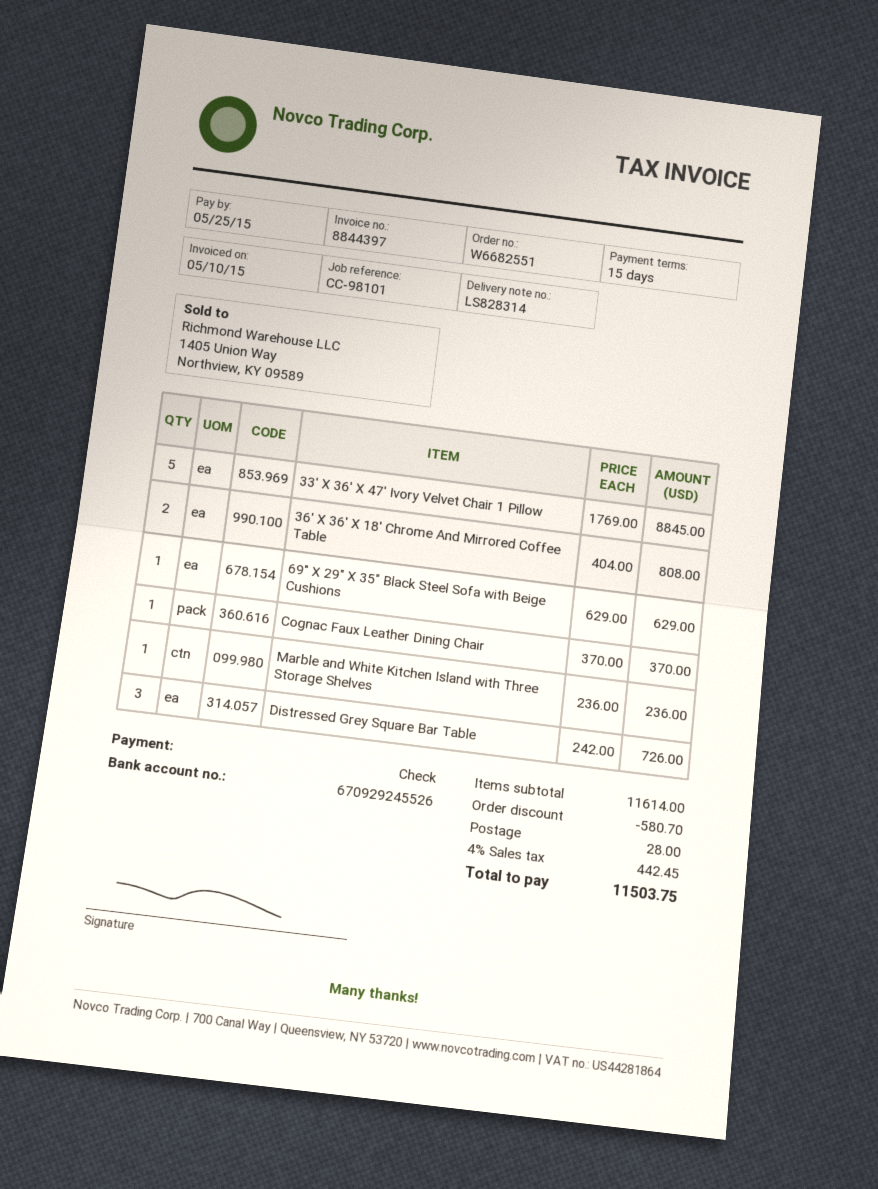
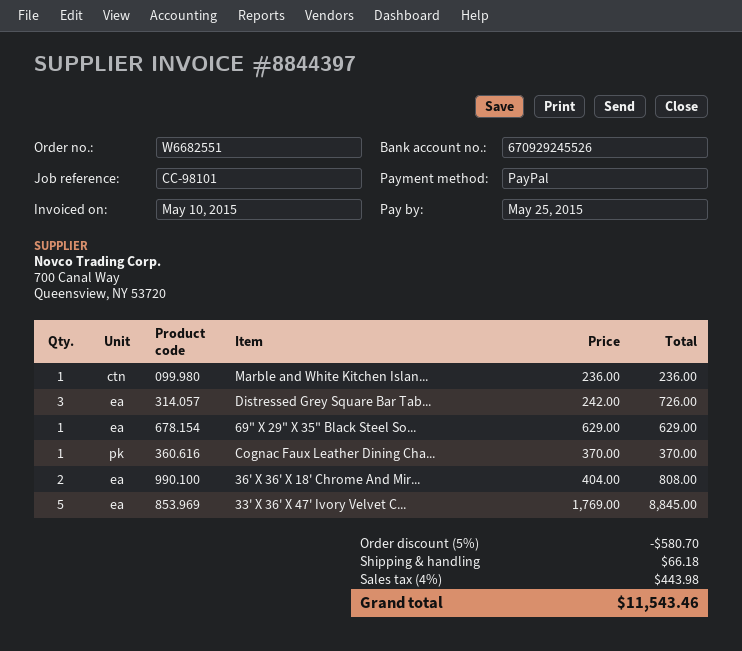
payment method: cheque -> PayPal
shipping: 28.00 -> 66.18
tax: 4% = 442.45 -> 4% = 443.98
total: 11503.75 -> 11543.46

